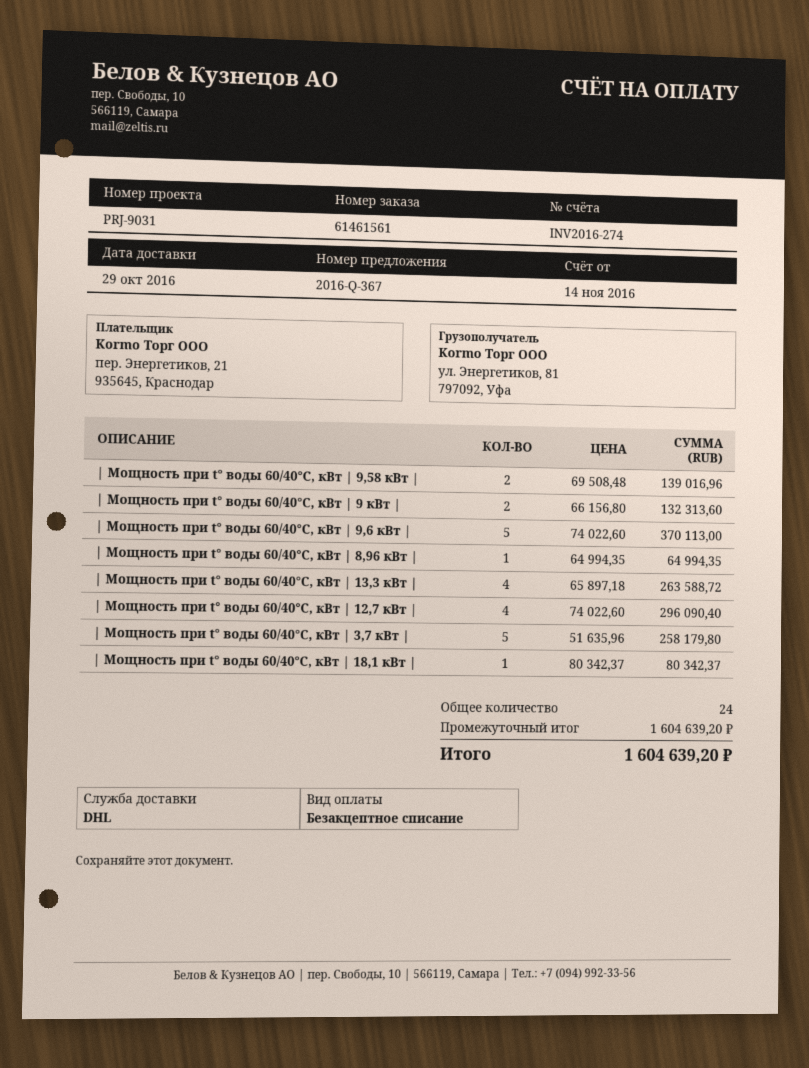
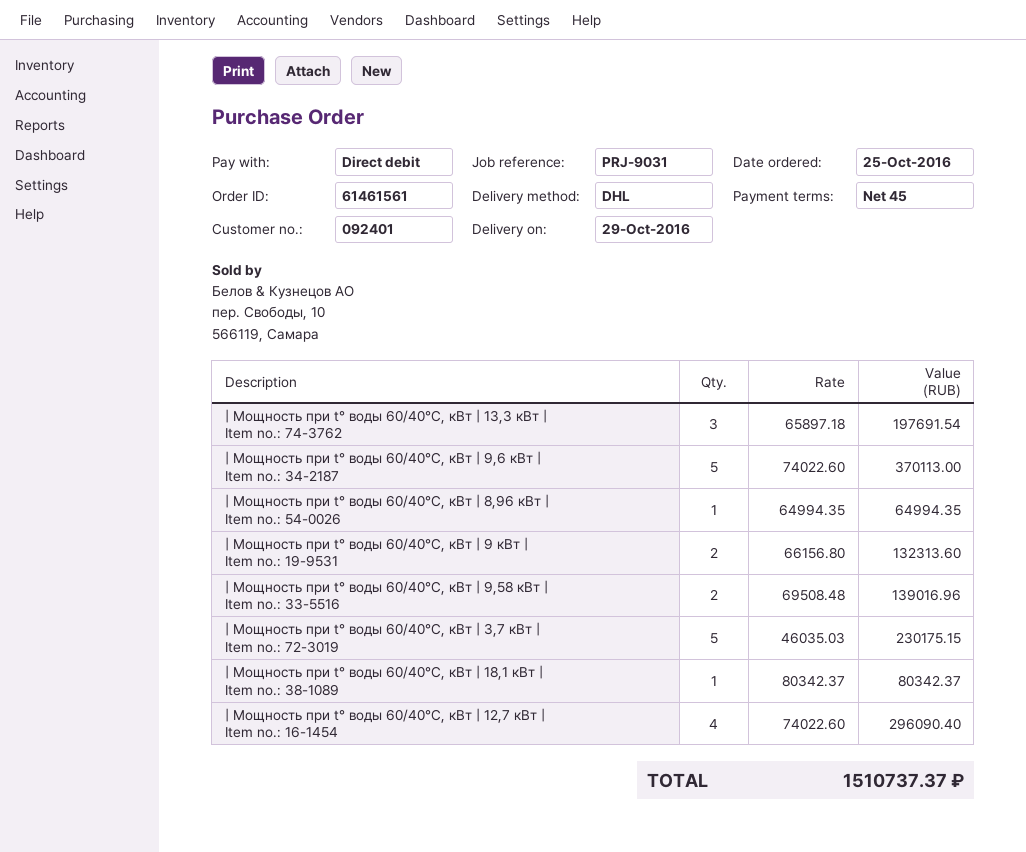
| Мощность при t° воды 60/40°С, кВт | 13,3 кВт |: 4 x 65897.18 = 263588.72 -> 3 x 65897.18 = 197691.54
| Мощность при t° воды 60/40°С, кВт | 3,7 кВт |: 5 x 51635.96 = 258179.80 -> 5 x 46035.03 = 230175.15
total: 1604639.20 -> 1510737.37

